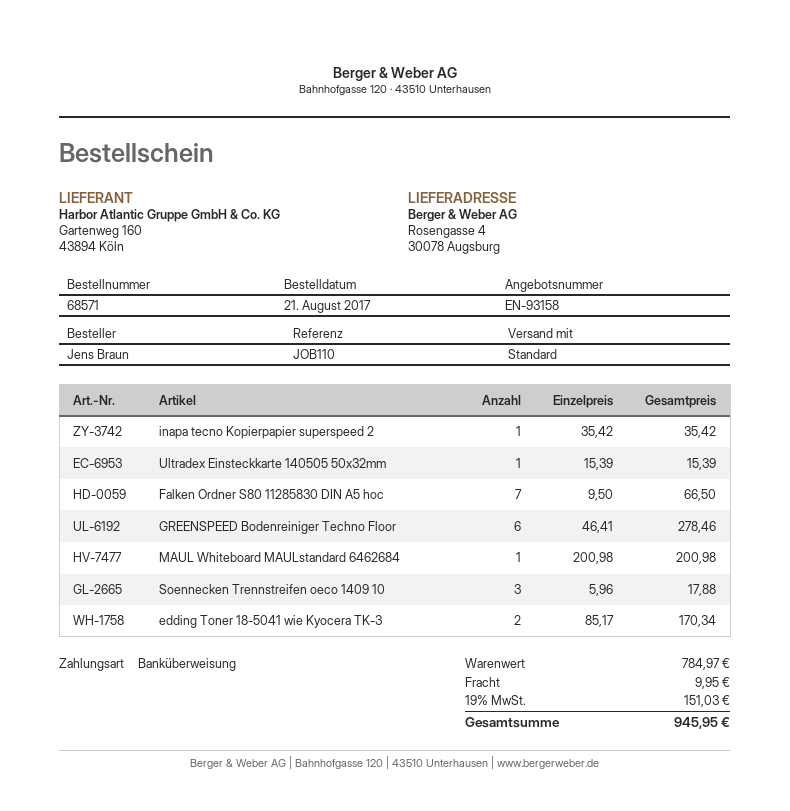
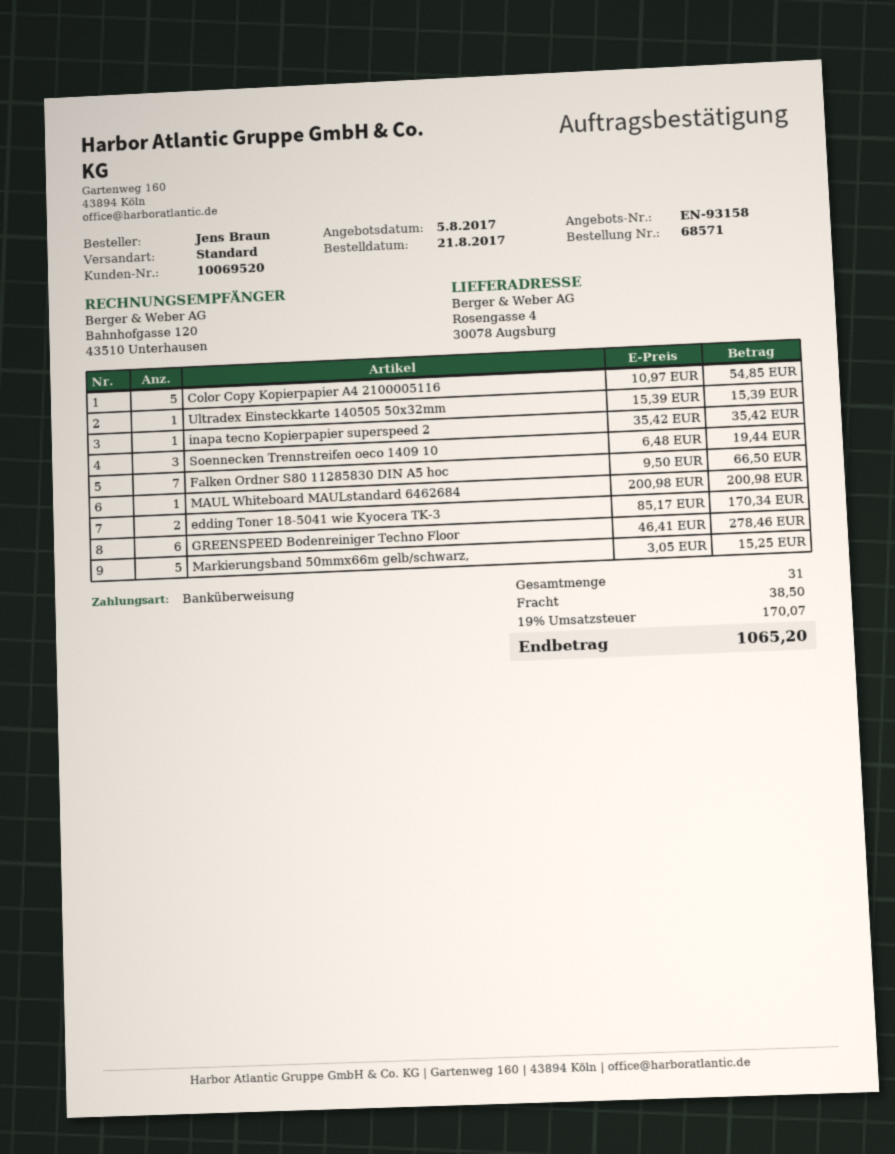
Soennecken Trennstreifen oeco 1409 10: 3 x 5.96 = 17.88 -> 3 x 6.48 = 19.44
Color Copy Kopierpapier A4 2100005116: none -> 5 x 10.97 = 54.85
Markierungsband 50mmx66m gelb/schwarz,: none -> 5 x 3.05 = 15.25
shipping: 9.95 -> 38.50
tax: 19% = 151.03 -> 19% = 170.07
total: 945.95 -> 1065.20

